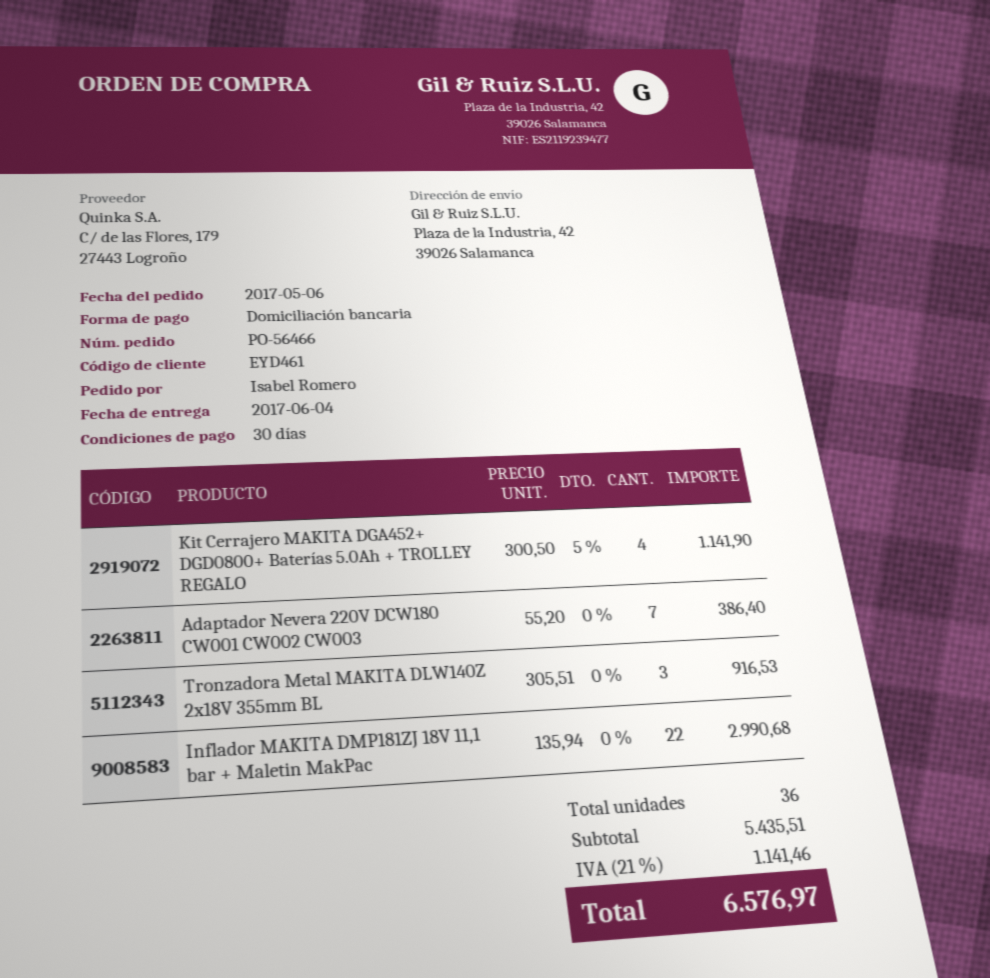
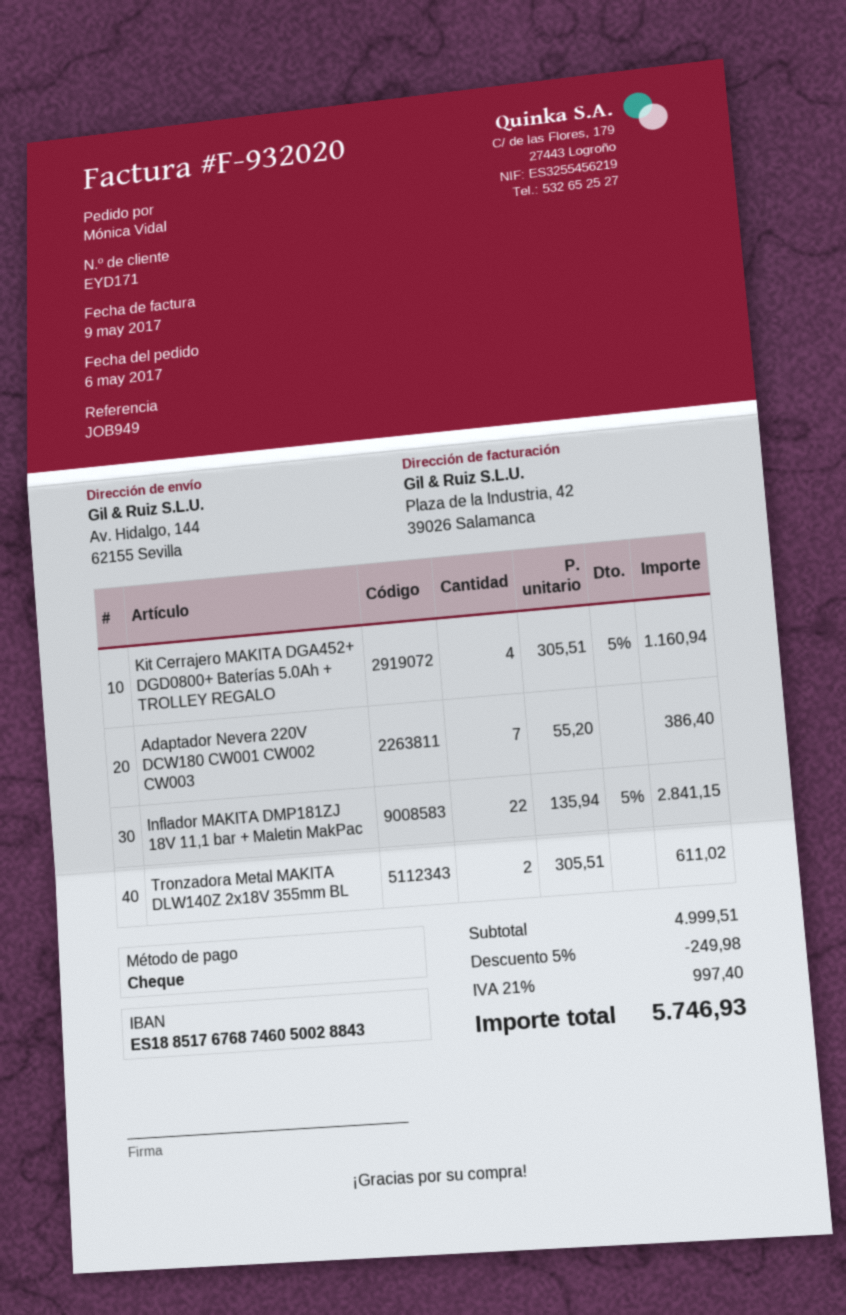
customer number: EYD461 -> EYD171
ordered by: Isabel Romero -> Mónica Vidal
payment method: direct debit -> cheque
ship to: Plaza de la Industria, 42, 39026 Salamanca -> Av. Hidalgo, 144, 62155 Sevilla
Kit Cerrajero MAKITA DGA452+ DGD0800+ Baterías 5.0Ah + TROLLEY REGALO: 4 x 300.50 - 5% = 1141.90 -> 4 x 305.51 - 5% = 1160.94
Tronzadora Metal MAKITA DLW140Z 2x18V 355mm BL: 3 x 305.51 = 916.53 -> 2 x 305.51 = 611.02
Inflador MAKITA DMP181ZJ 18V 11,1 bar + Maletin MakPac: 22 x 135.94 = 2990.68 -> 22 x 135.94 - 5% = 2841.15
subtotal: 5435.51 -> 4999.51
discount: none -> 5% = 249.98
tax: 21% = 1141.46 -> 21% = 997.40
total: 6576.97 -> 5746.93

